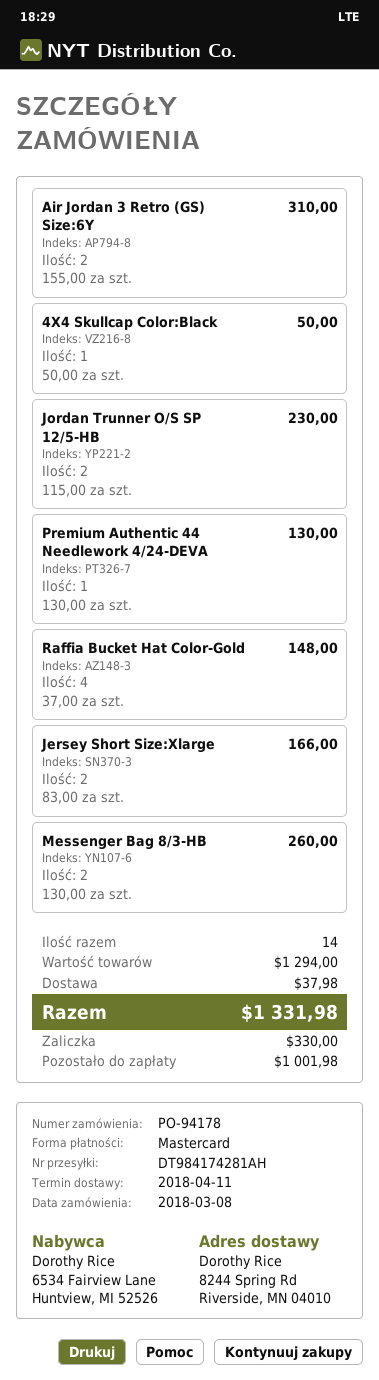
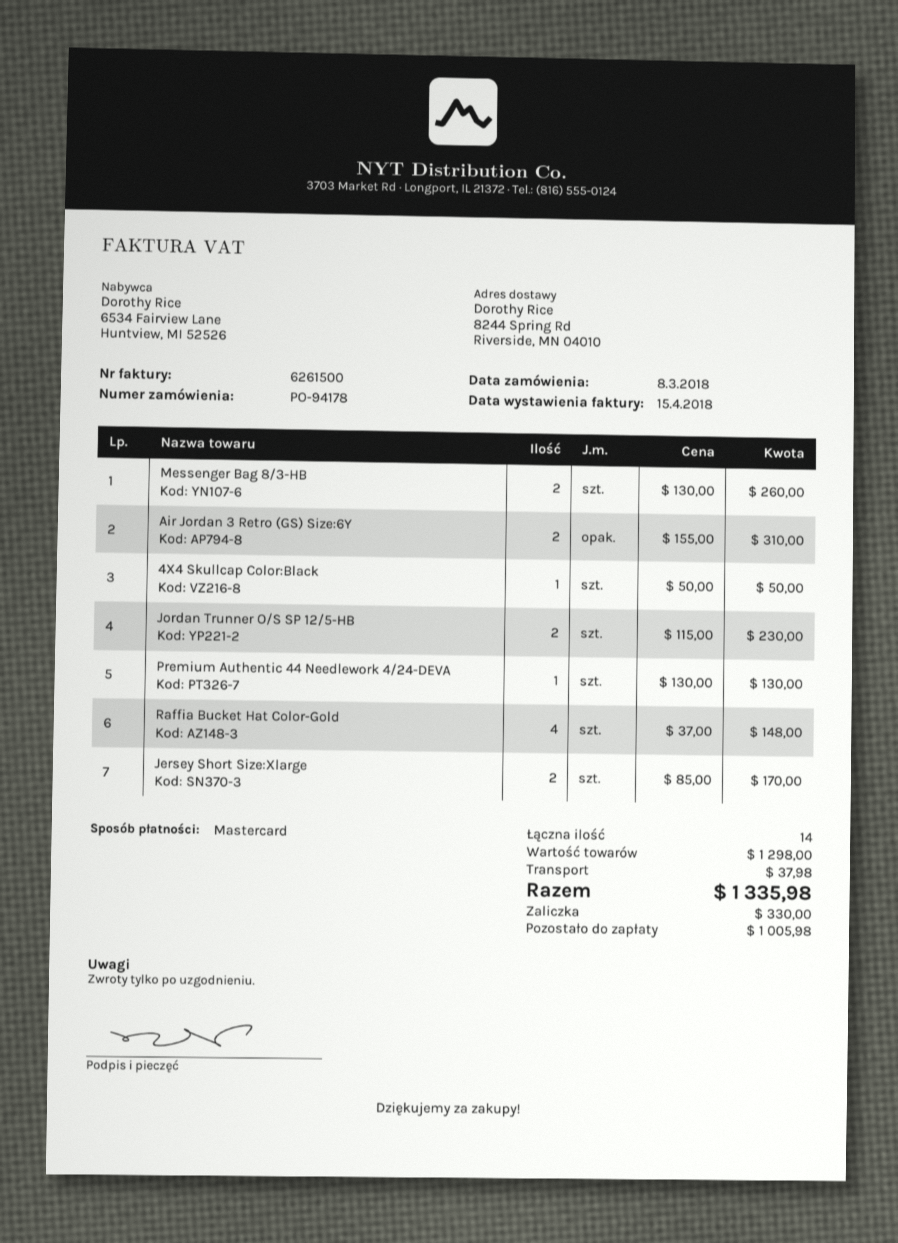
Jersey Short Size:Xlarge: 2 x 83.00 = 166.00 -> 2 x 85.00 = 170.00
subtotal: 1294.00 -> 1298.00
total: 1331.98 -> 1335.98
balance: 1001.98 -> 1005.98

